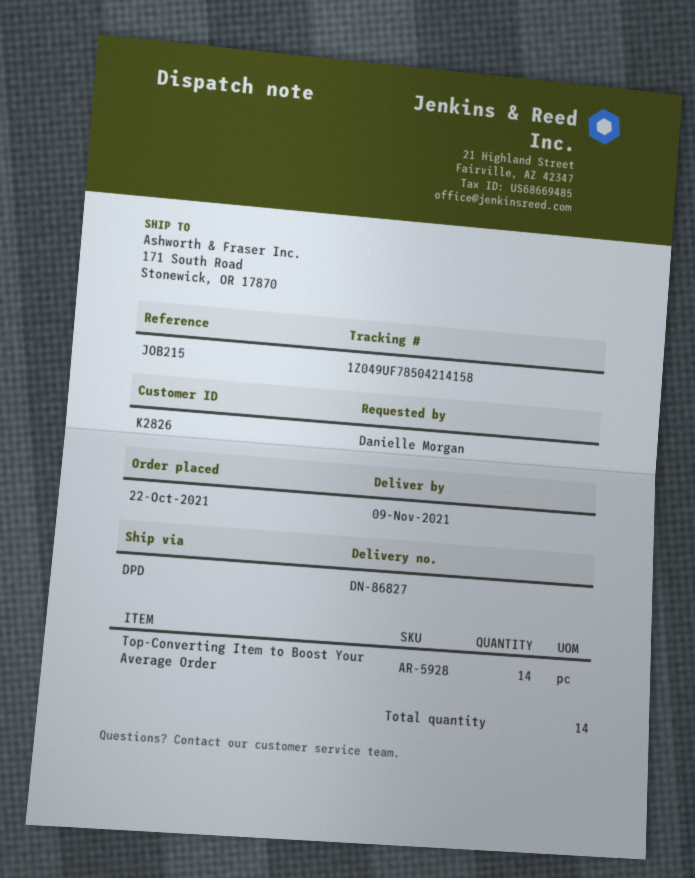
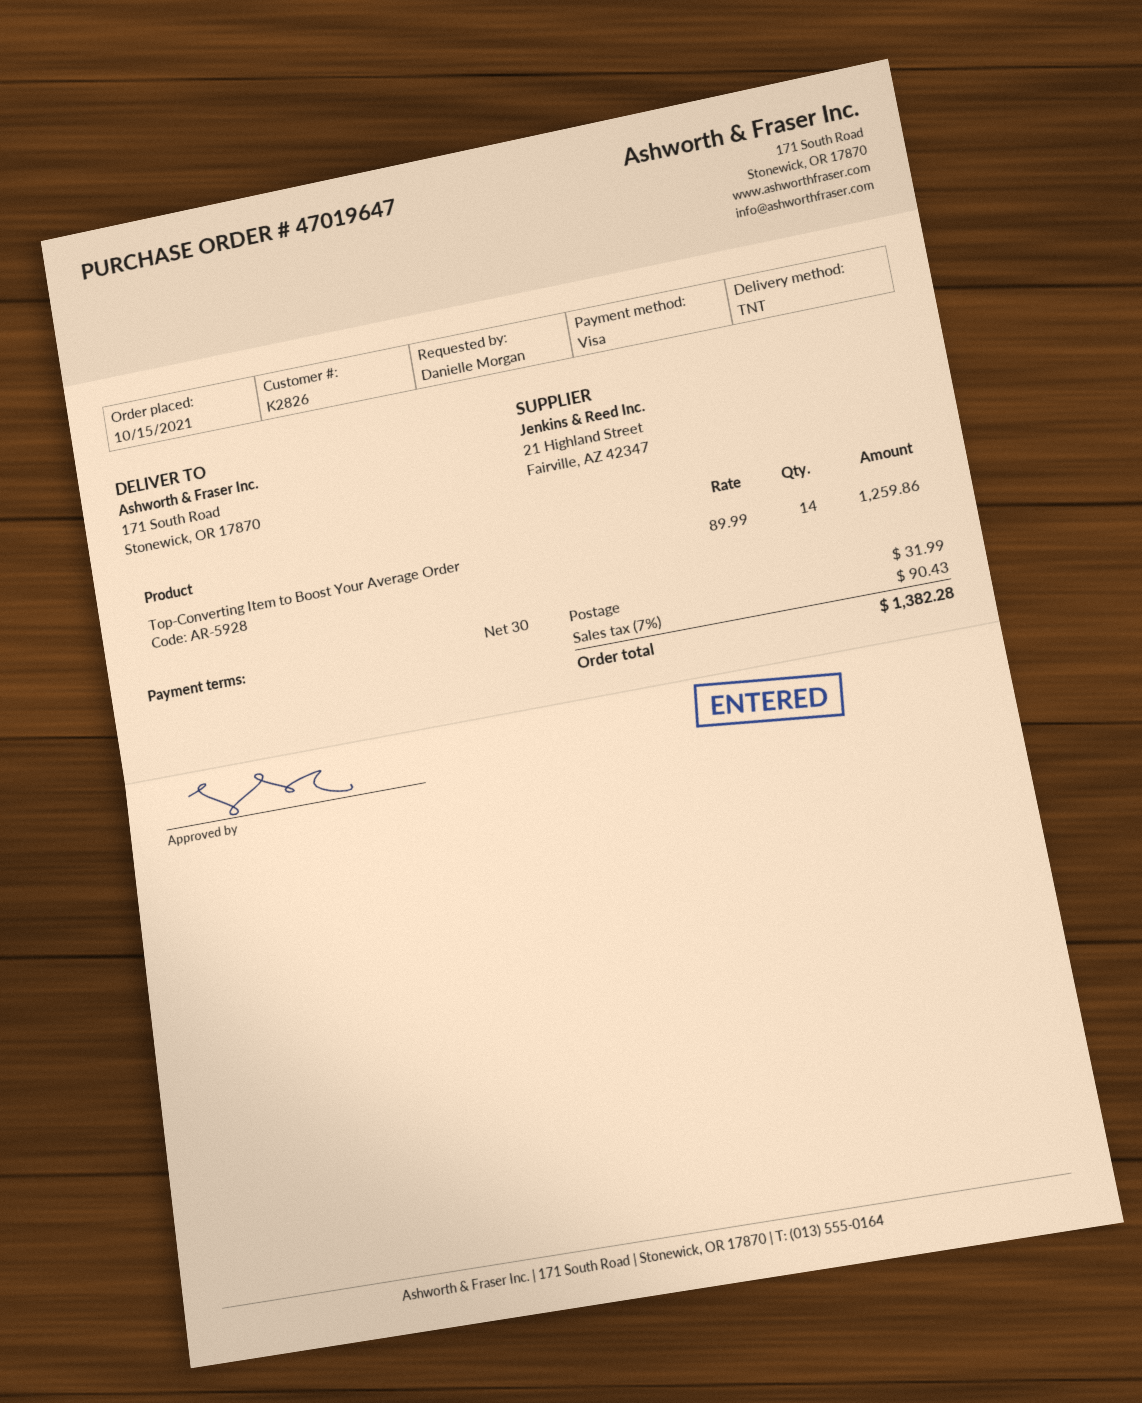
order date: 2021-10-22 -> 2021-10-15
shipping method: DPD -> TNT

